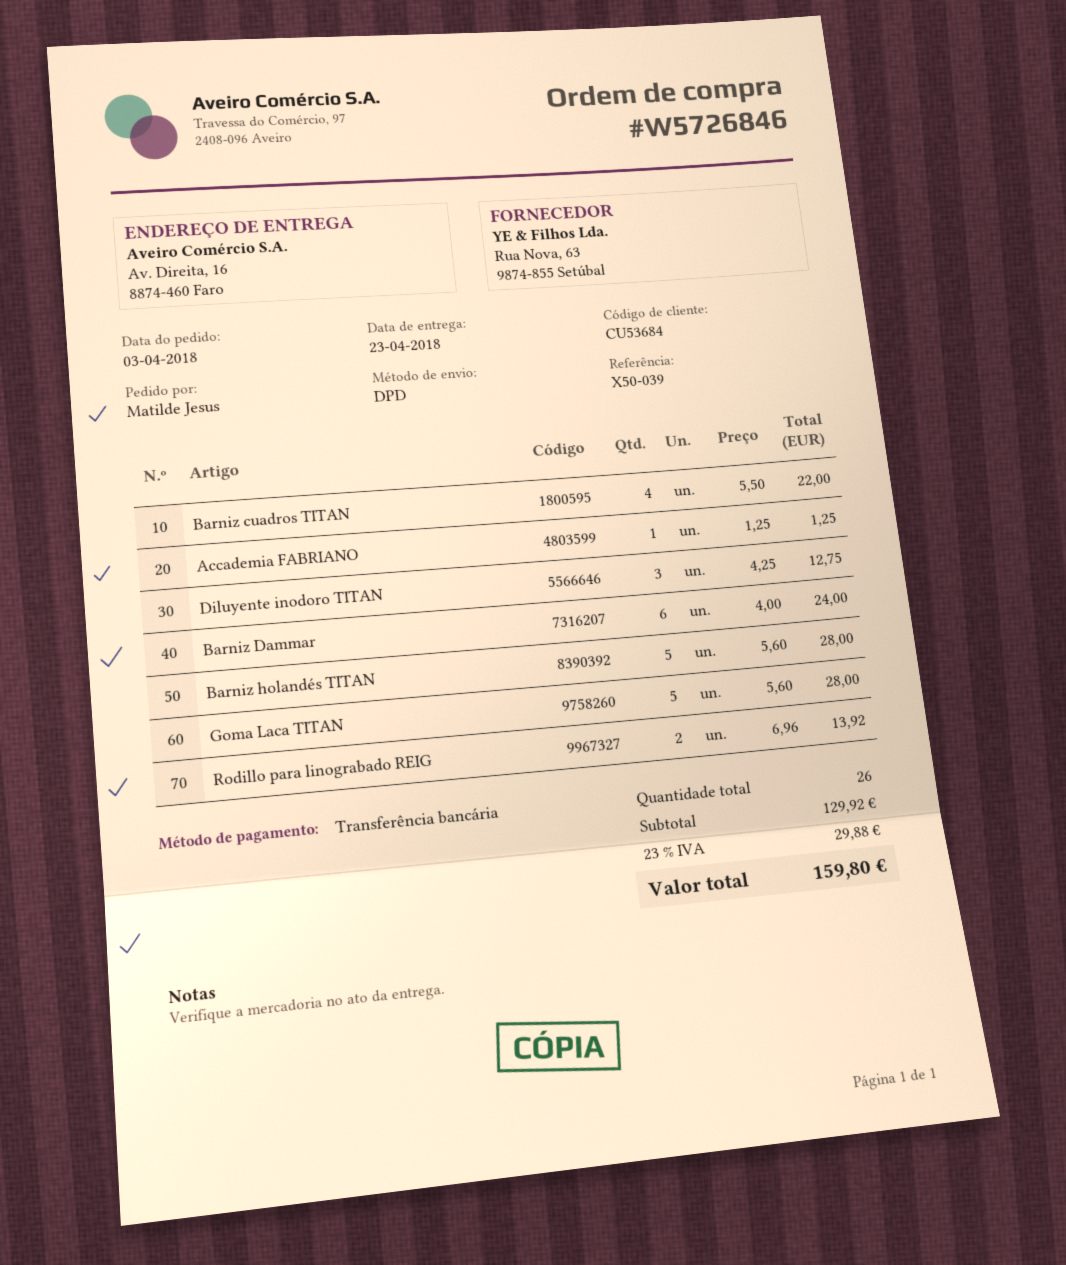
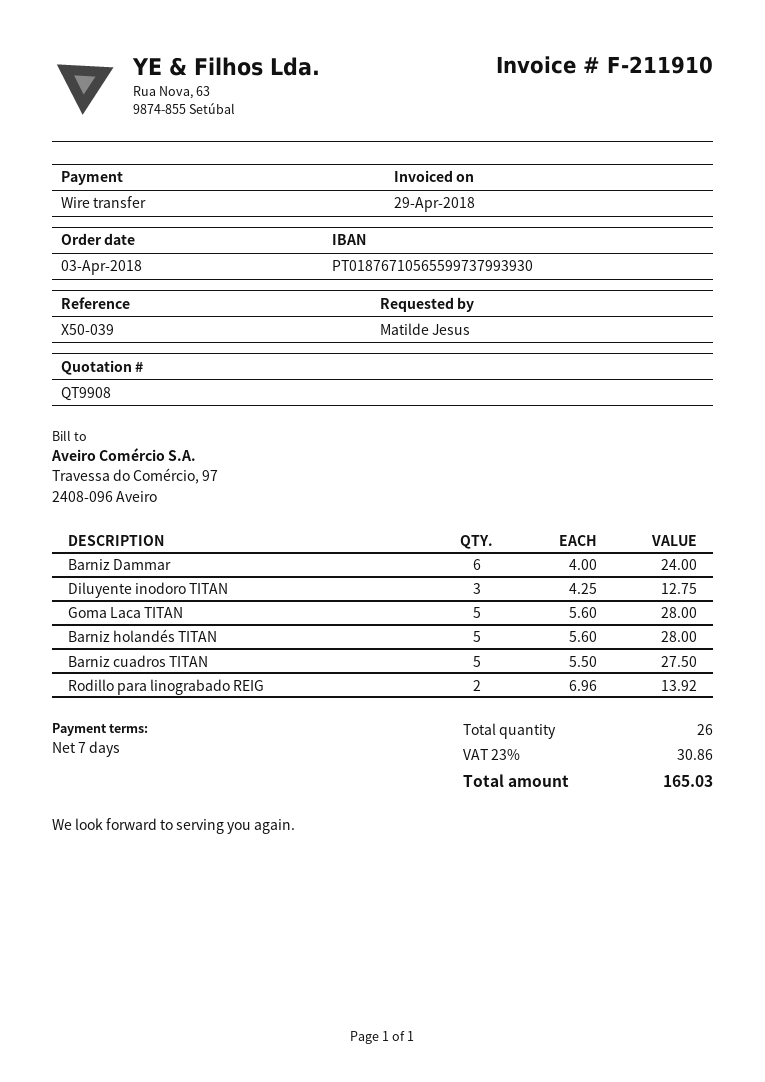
Barniz cuadros TITAN: 4 x 5.50 = 22.00 -> 5 x 5.50 = 27.50
Accademia FABRIANO: 1 x 1.25 = 1.25 -> none
tax: 23% = 29.88 -> 23% = 30.86
total: 159.80 -> 165.03

